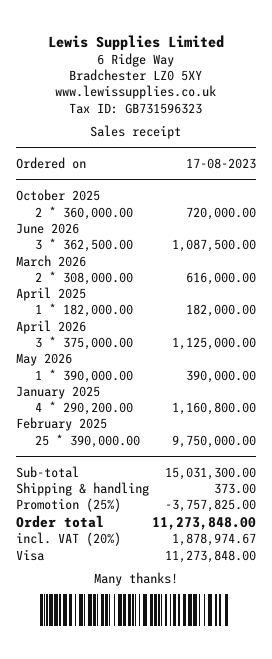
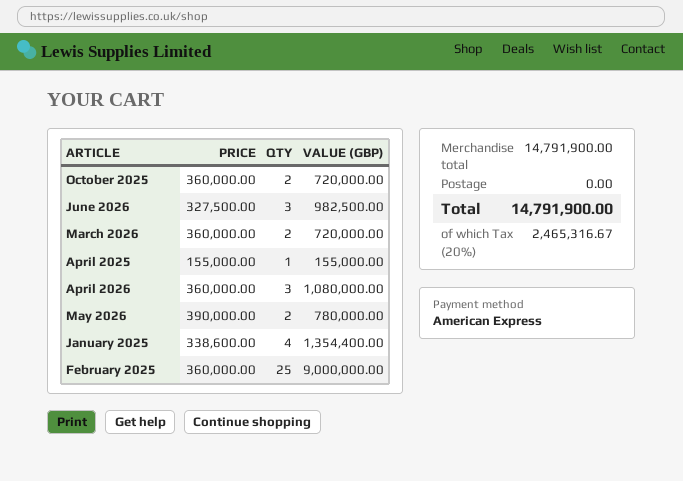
payment method: Visa -> American Express
June 2026: 3 x 362500.00 = 1087500.00 -> 3 x 327500.00 = 982500.00
March 2026: 2 x 308000.00 = 616000.00 -> 2 x 360000.00 = 720000.00
April 2025: 1 x 182000.00 = 182000.00 -> 1 x 155000.00 = 155000.00
April 2026: 3 x 375000.00 = 1125000.00 -> 3 x 360000.00 = 1080000.00
May 2026: 1 x 390000.00 = 390000.00 -> 2 x 390000.00 = 780000.00
January 2025: 4 x 290200.00 = 1160800.00 -> 4 x 338600.00 = 1354400.00
February 2025: 25 x 390000.00 = 9750000.00 -> 25 x 360000.00 = 9000000.00
subtotal: 15031300.00 -> 14791900.00
discount: 25% = 3757825.00 -> none
shipping: 373.00 -> 0.00
tax: 20% = 1878974.67 -> 20% = 2465316.67
total: 11273848.00 -> 14791900.00

